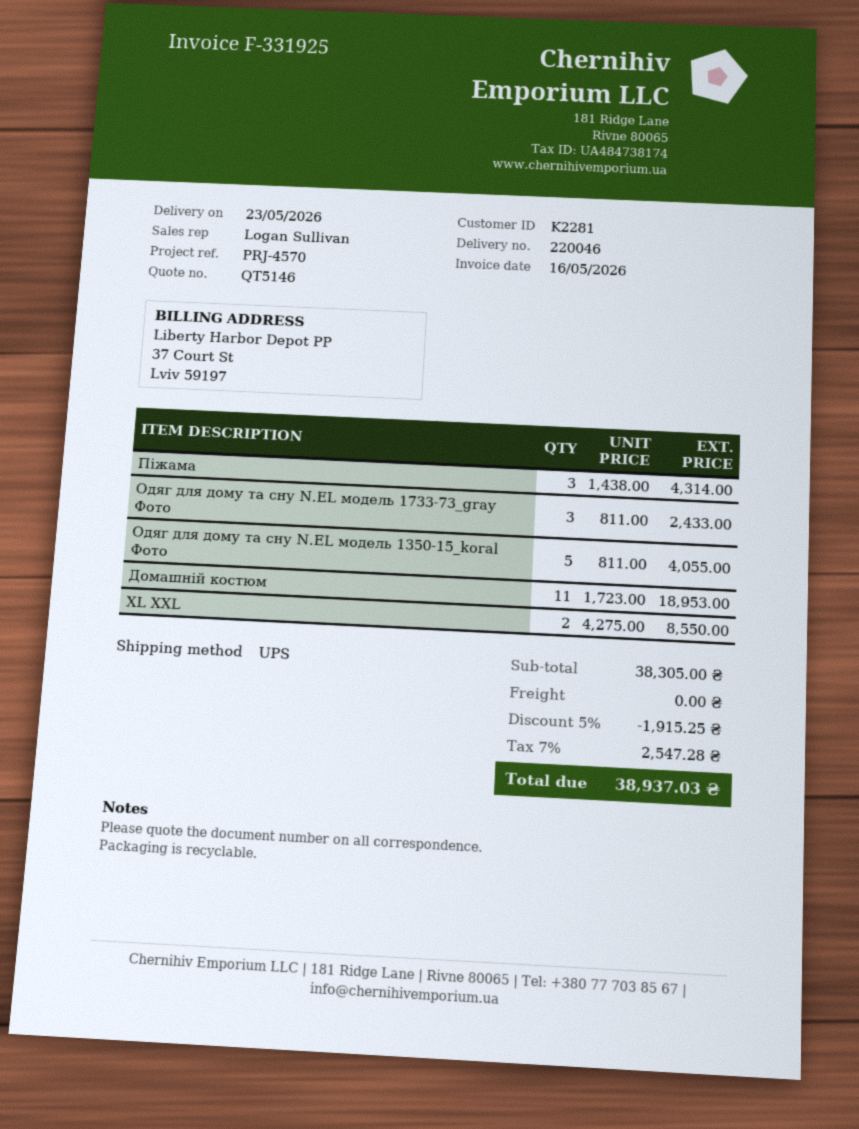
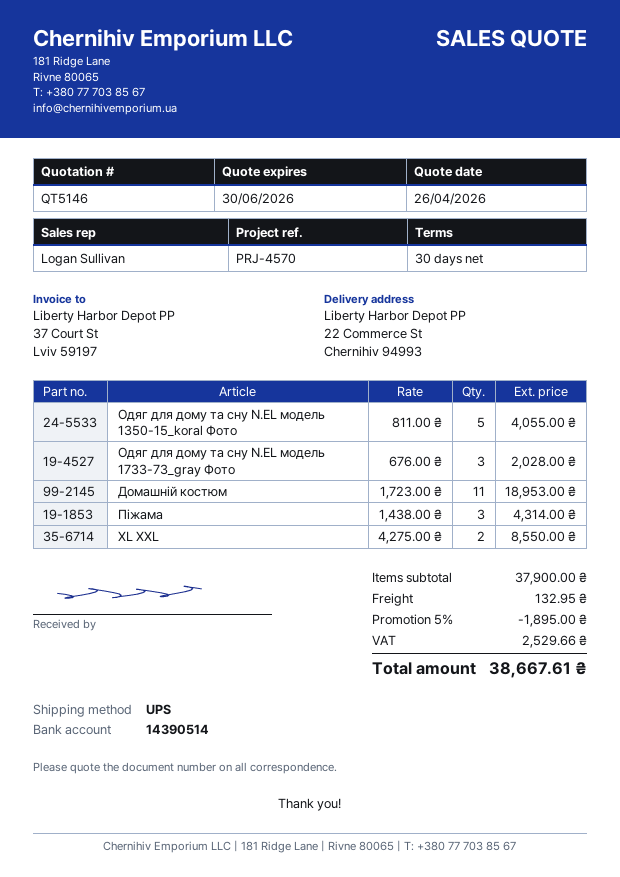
Одяг для дому та сну N.EL модель 1733-73_gray Фото: 3 x 811.00 = 2433.00 -> 3 x 676.00 = 2028.00
subtotal: 38305.00 -> 37900.00
discount: 5% = 1915.25 -> 5% = 1895.00
shipping: 0.00 -> 132.95
tax: 2547.28 -> 2529.66
total: 38937.03 -> 38667.61

